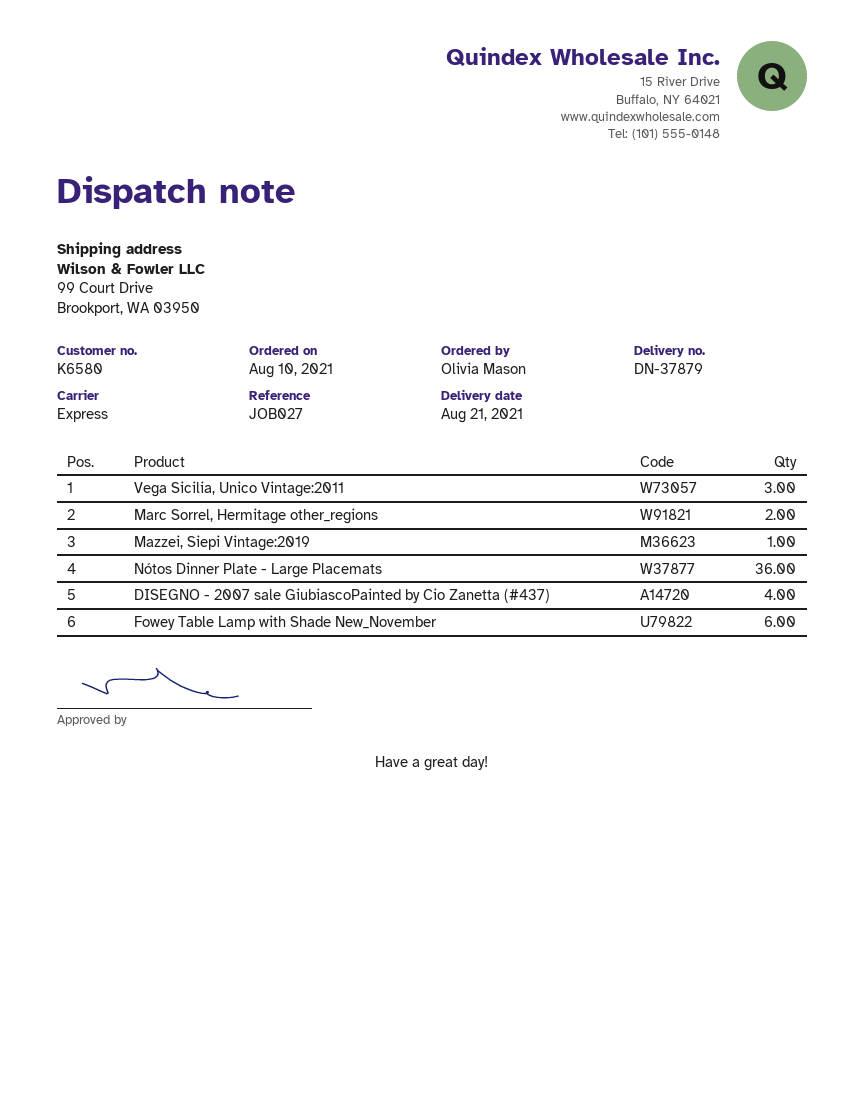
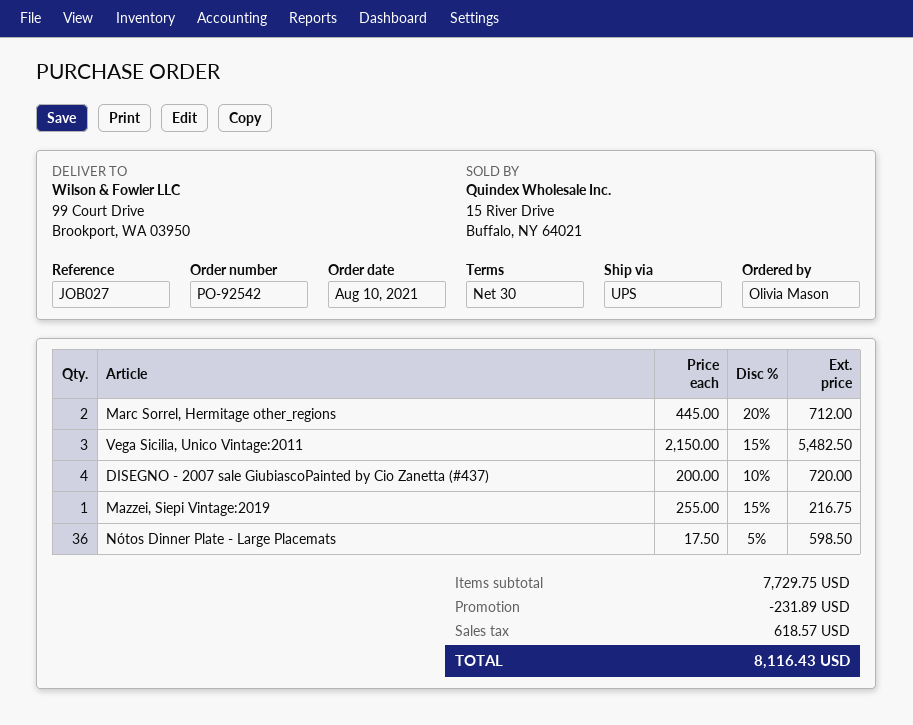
shipping method: express -> UPS
Fowey Table Lamp with Shade New_November: 6 -> none

